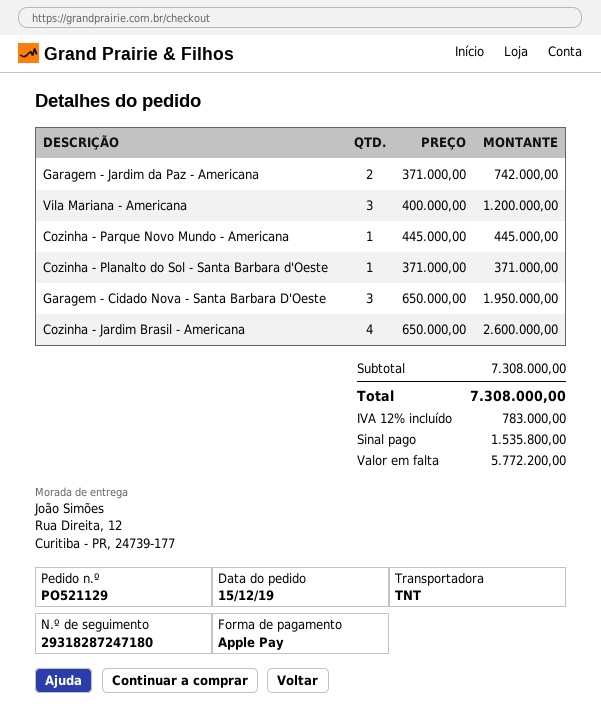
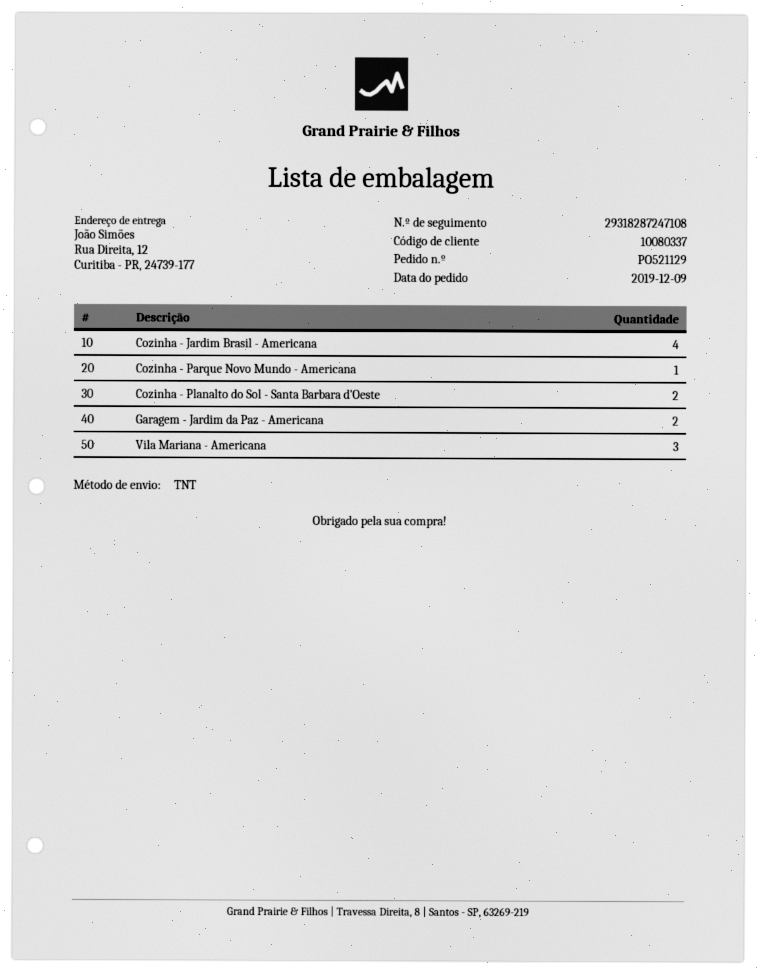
order date: 2019-12-15 -> 2019-12-09
tracking number: 29318287247180 -> 29318287247108
Cozinha - Planalto do Sol - Santa Barbara d'Oeste: 1 -> 2
Garagem - Cidado Nova - Santa Barbara D'Oeste: 3 -> none

